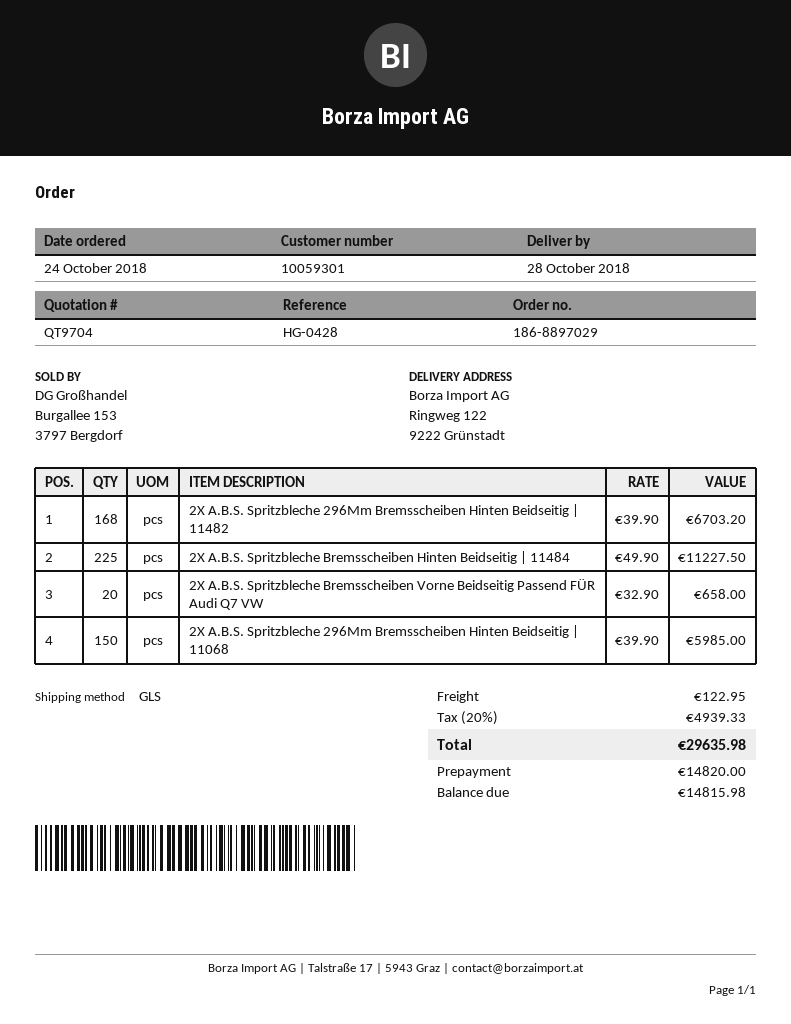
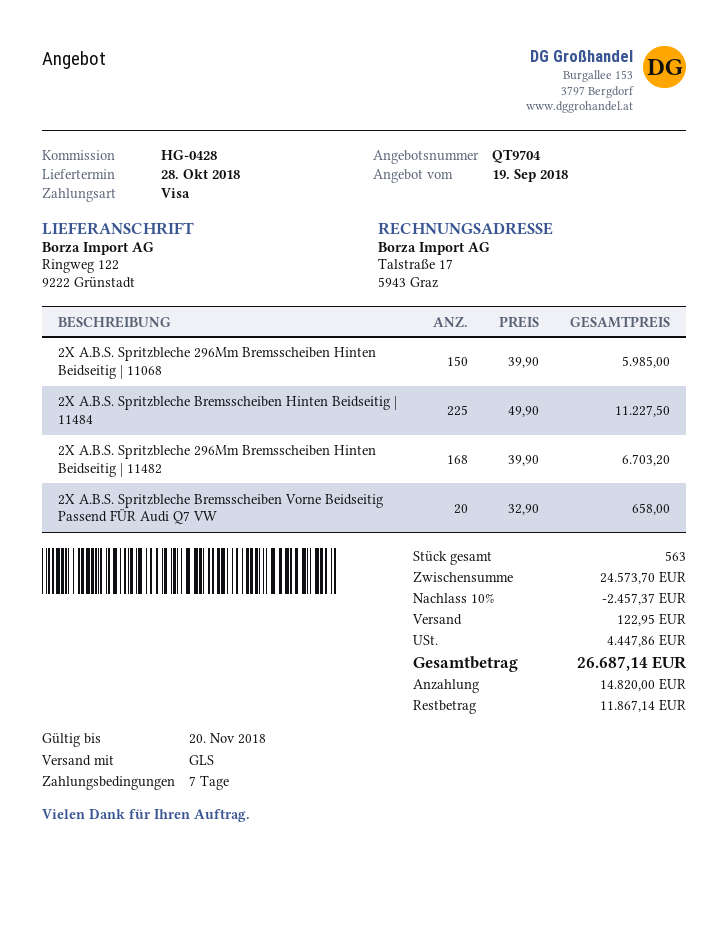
discount: none -> 10% = 2457.37
tax: 4939.33 -> 4447.86
total: 29635.98 -> 26687.14
balance: 14815.98 -> 11867.14

